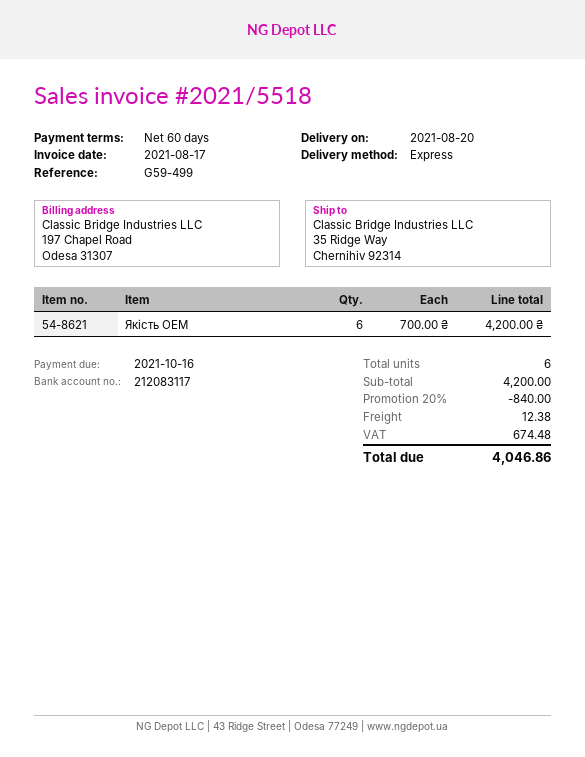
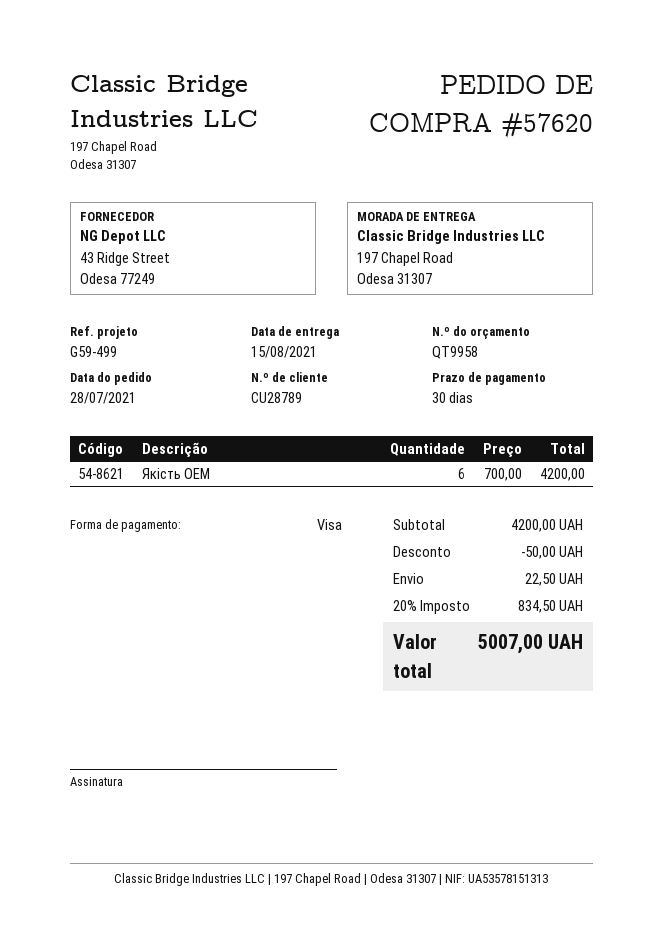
delivery date: 2021-08-20 -> 2021-08-15
payment terms: 60 days -> 30 days
ship to: 35 Ridge Way, Chernihiv 92314 -> 197 Chapel Road, Odesa 31307
discount: 840.00 -> 50.00
shipping: 12.38 -> 22.50
tax: 674.48 -> 834.50
total: 4046.86 -> 5007.00

